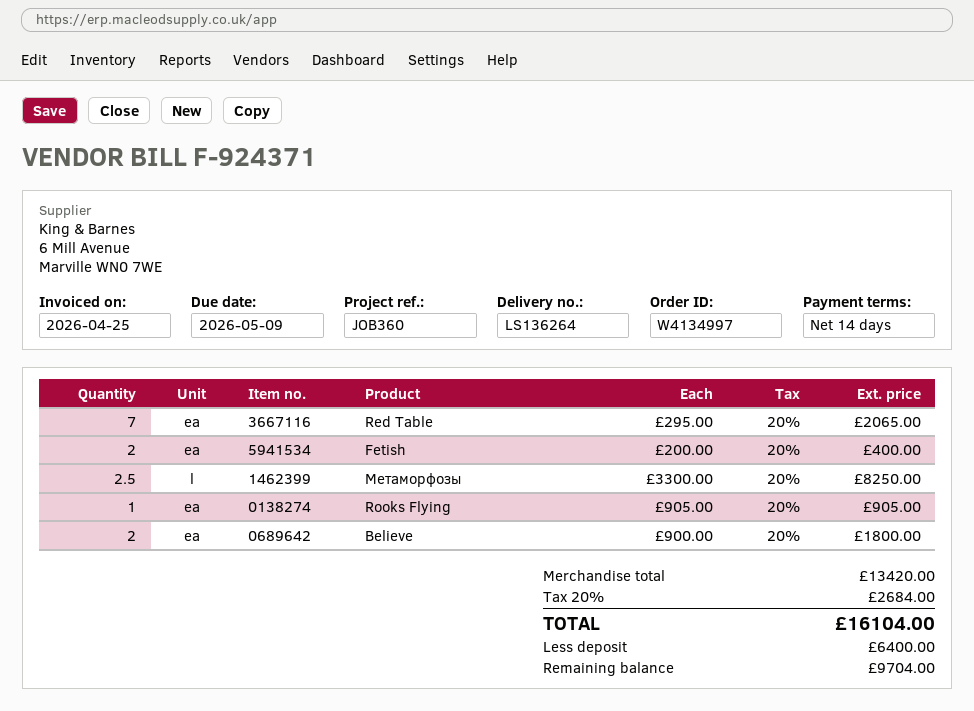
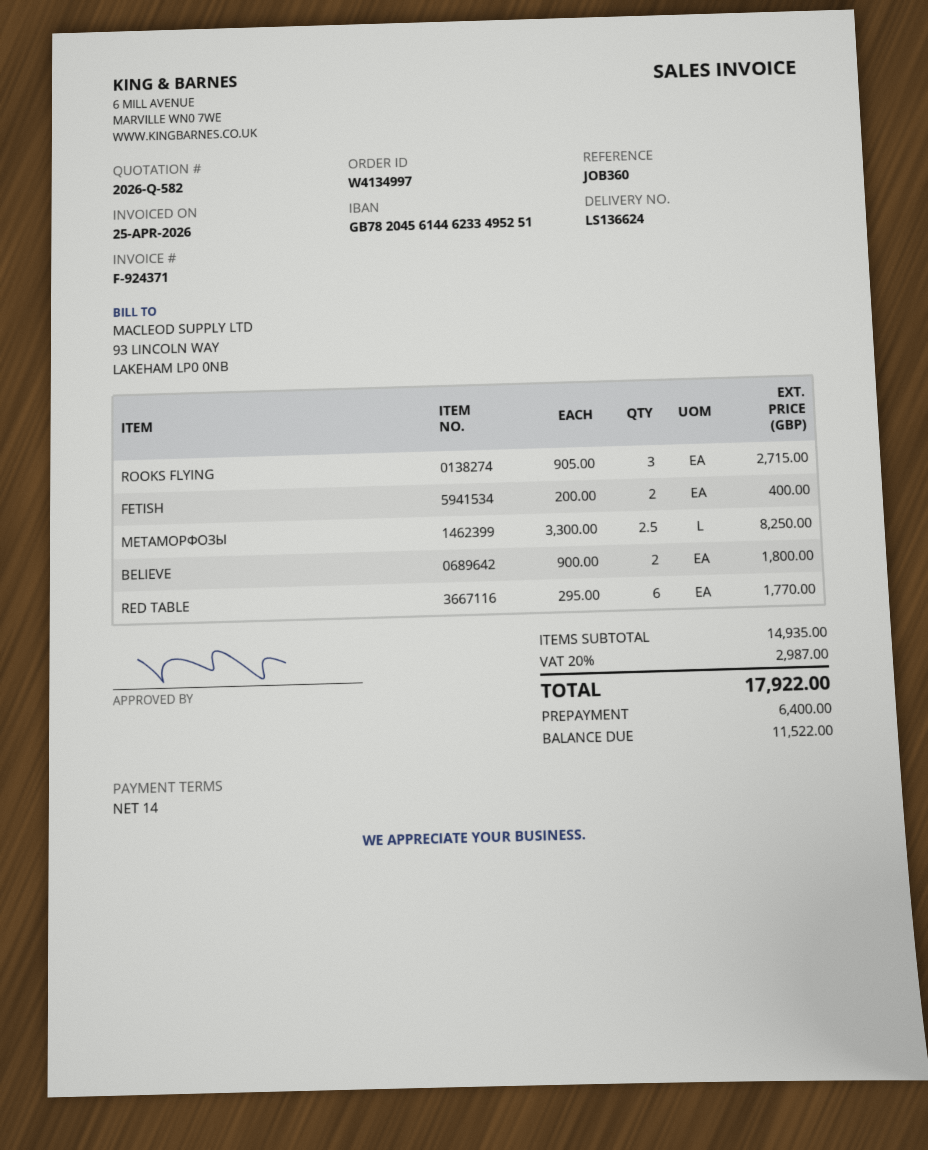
delivery note number: LS136264 -> LS136624
Red Table: 7 x 295.00 = 2065.00 -> 6 x 295.00 = 1770.00
Rooks Flying: 1 x 905.00 = 905.00 -> 3 x 905.00 = 2715.00
subtotal: 13420.00 -> 14935.00
tax: 20% = 2684.00 -> 20% = 2987.00
total: 16104.00 -> 17922.00
balance: 9704.00 -> 11522.00

